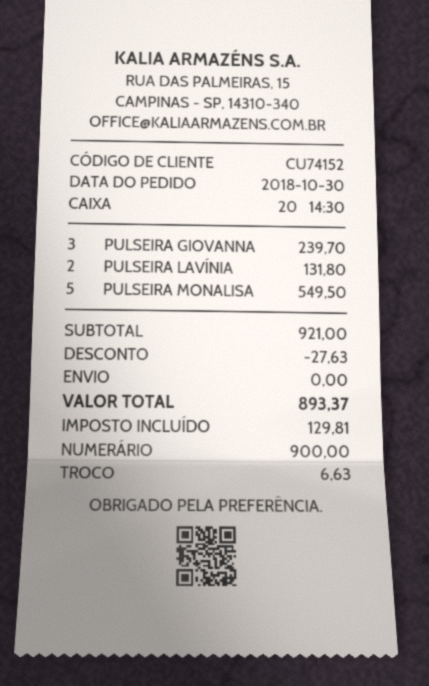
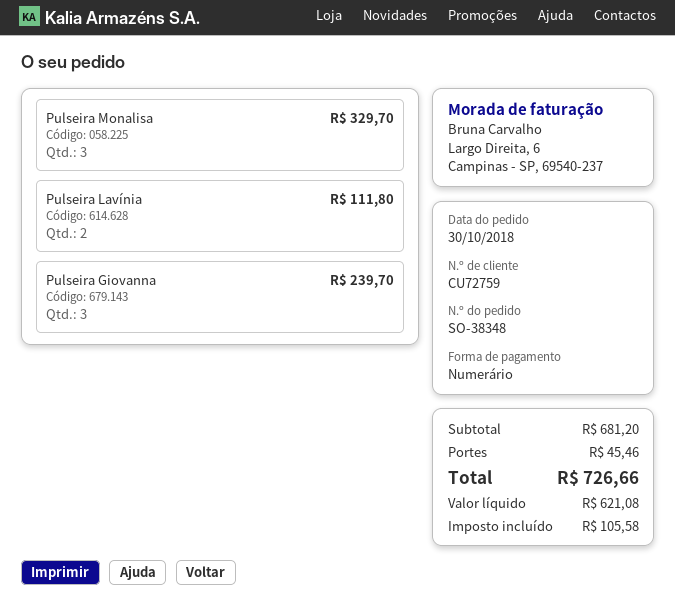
customer number: CU74152 -> CU72759
PULSEIRA LAVÍNIA: 2 for 131.80 -> 2 for 111.80
PULSEIRA MONALISA: 5 for 549.50 -> 3 for 329.70
subtotal: 921.00 -> 681.20
discount: 27.63 -> none
shipping: 0.00 -> 45.46
tax: 129.81 -> 105.58
total: 893.37 -> 726.66

